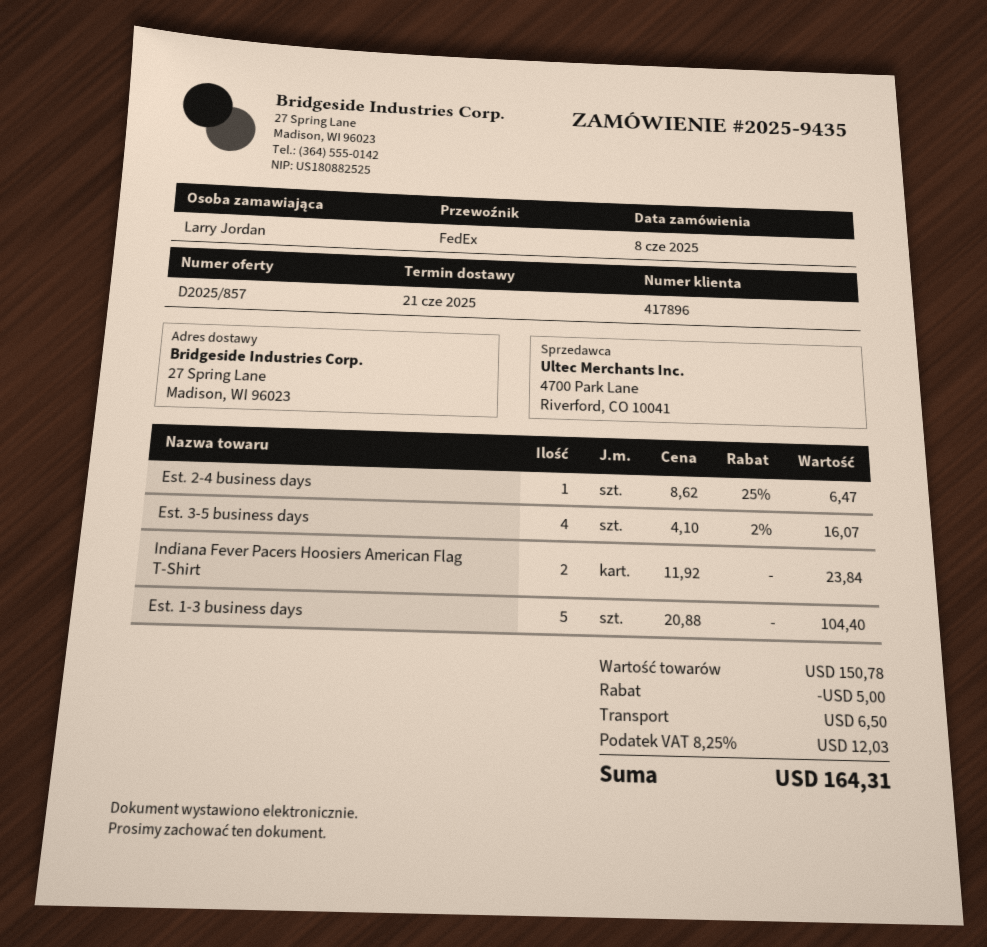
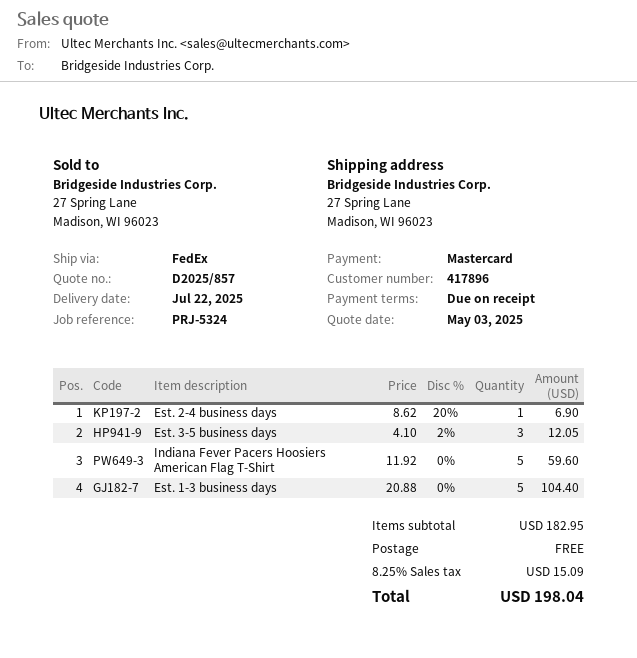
delivery date: 2025-06-21 -> 2025-07-22
Est. 2-4 business days: 1 x 8.62 - 25% = 6.47 -> 1 x 8.62 - 20% = 6.90
Est. 3-5 business days: 4 x 4.10 - 2% = 16.07 -> 3 x 4.10 - 2% = 12.05
Indiana Fever Pacers Hoosiers American Flag T-Shirt: 2 x 11.92 = 23.84 -> 5 x 11.92 = 59.60
subtotal: 150.78 -> 182.95
discount: 5.00 -> none
shipping: 6.50 -> 0.00
tax: 8.25% = 12.03 -> 8.25% = 15.09
total: 164.31 -> 198.04

